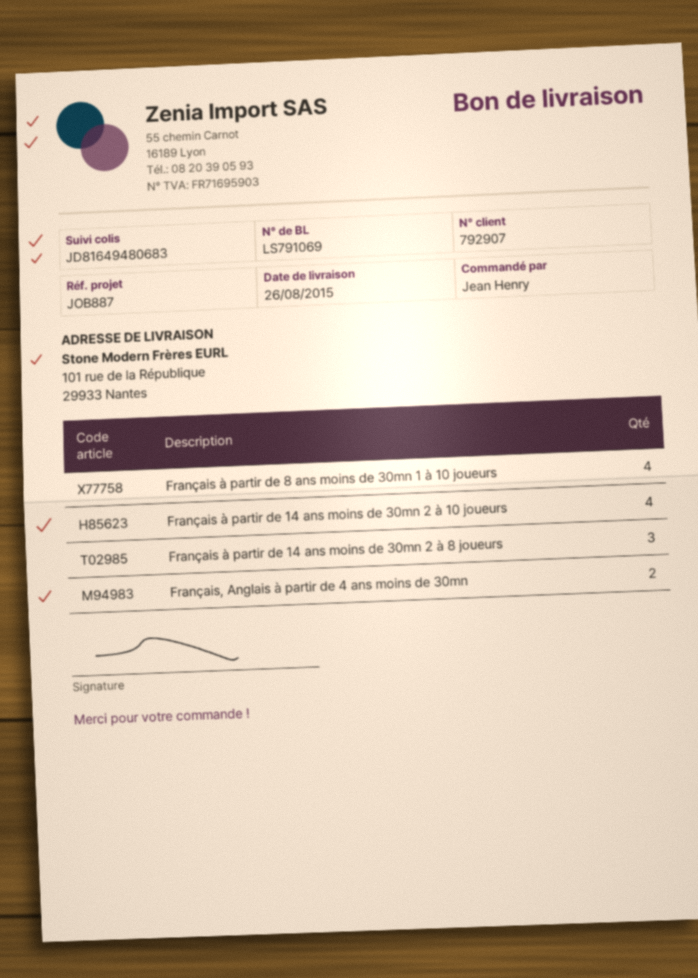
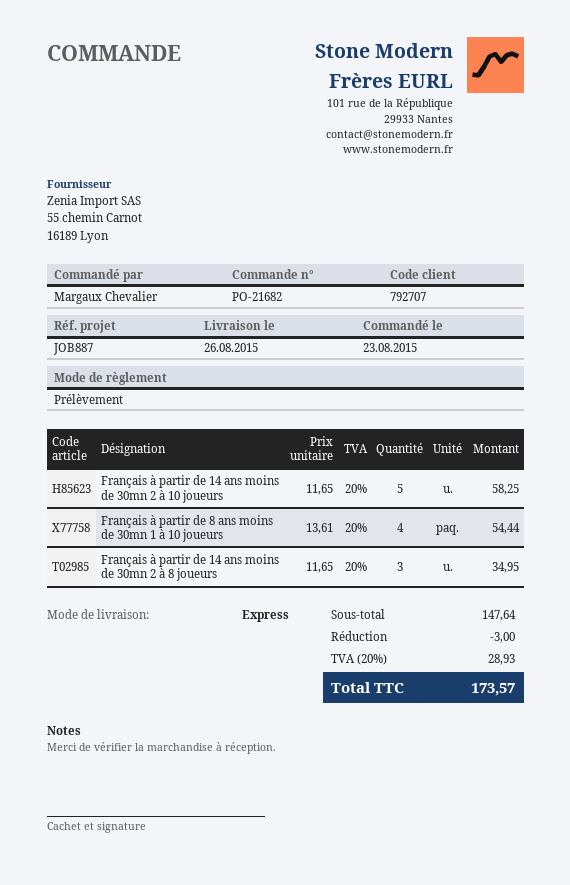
customer number: 792907 -> 792707
ordered by: Jean Henry -> Margaux Chevalier
Français à partir de 14 ans moins de 30mn 2 à 10 joueurs: 4 -> 5
Français, Anglais à partir de 4 ans moins de 30mn: 2 -> none

